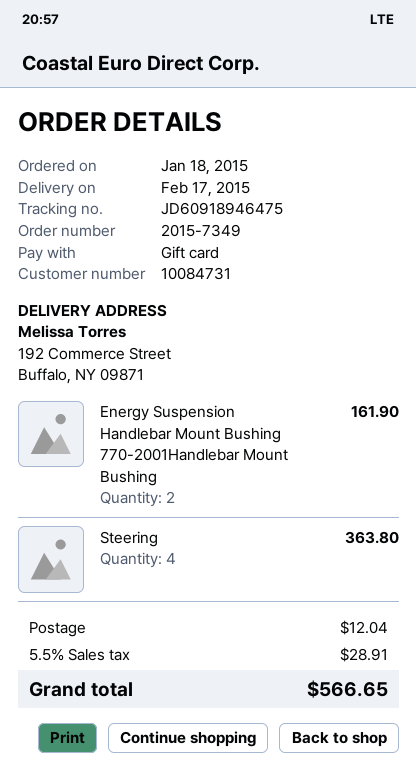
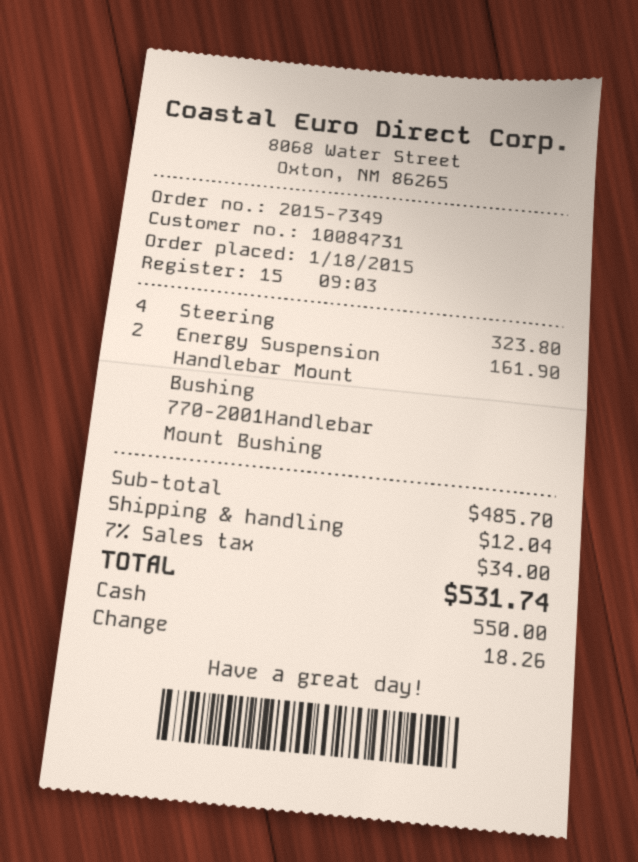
payment method: gift card -> cash
Steering: 4 for 363.80 -> 4 for 323.80
tax: 5.5% = 28.91 -> 7% = 34.00
total: 566.65 -> 531.74

